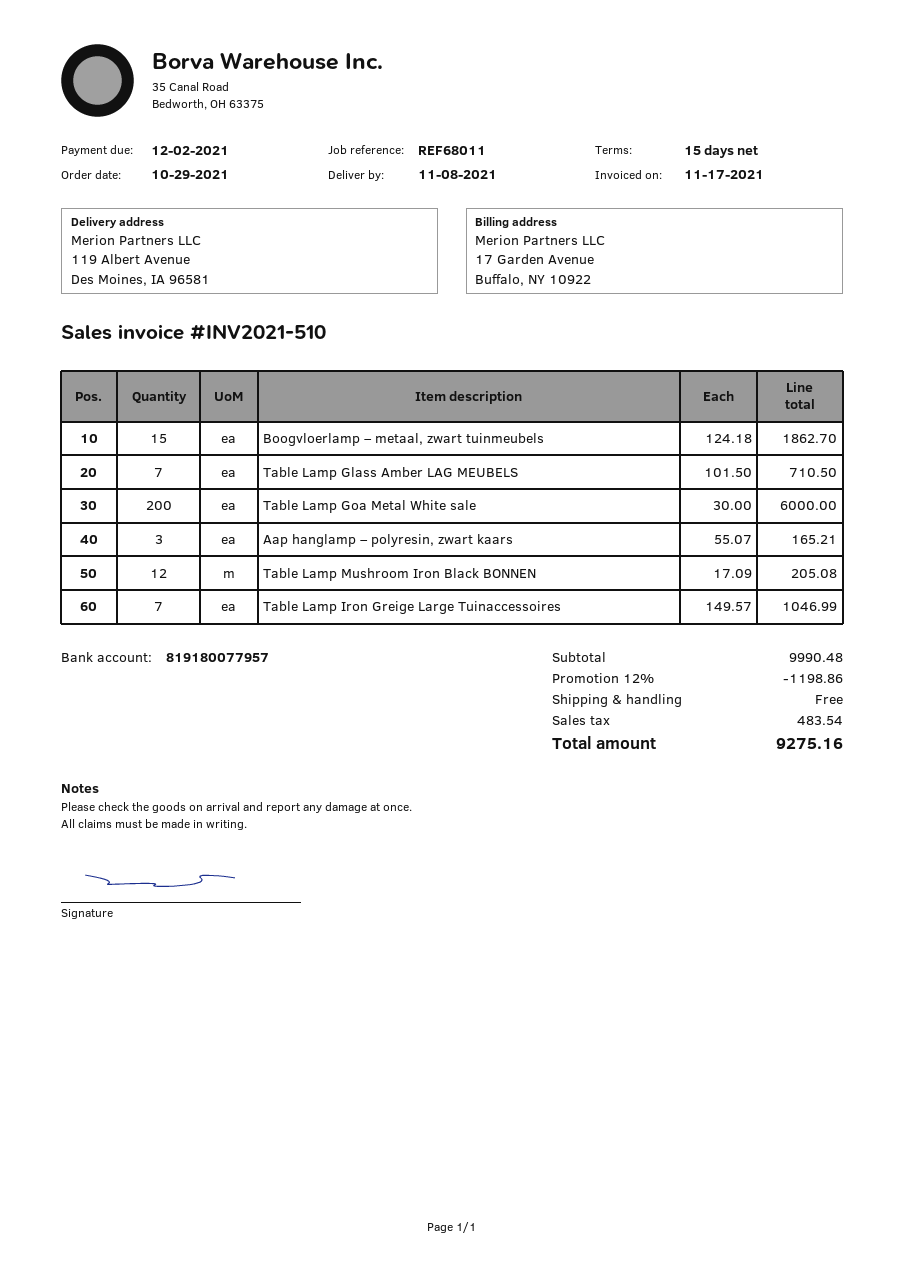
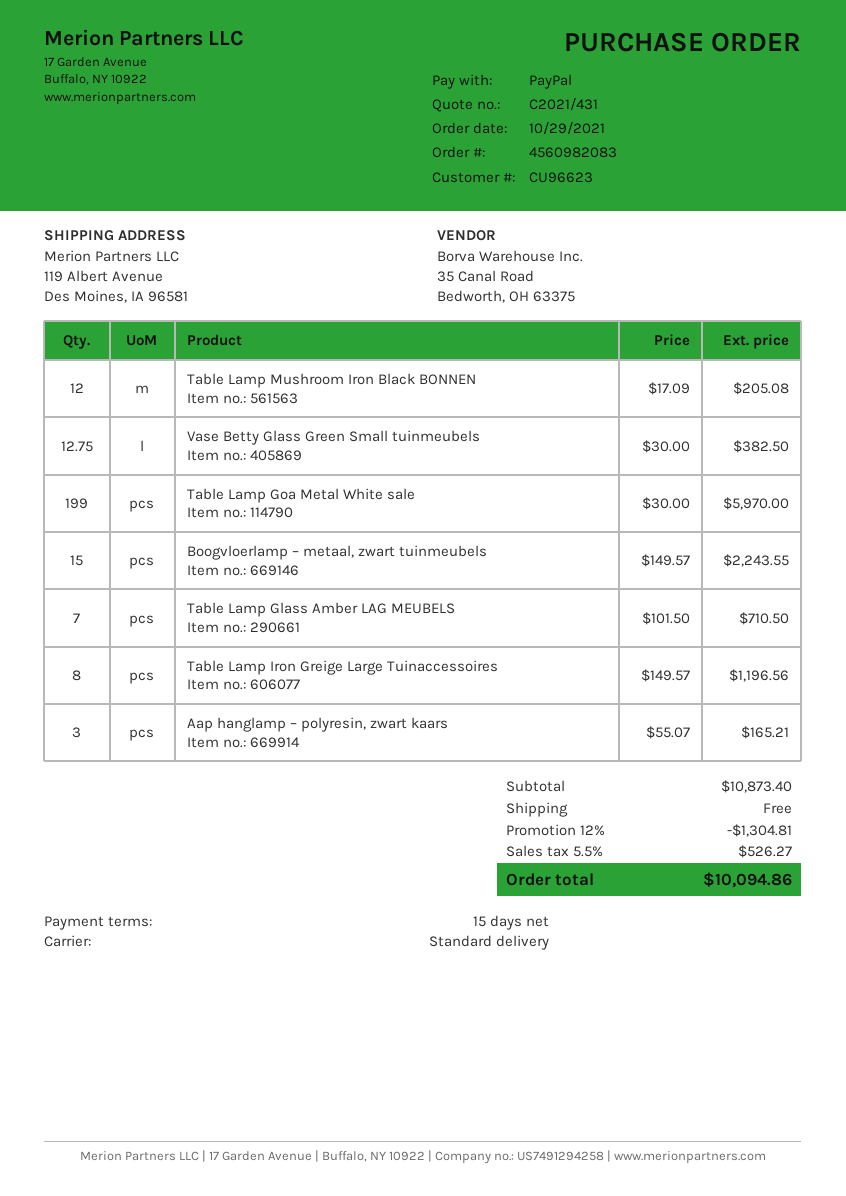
Boogvloerlamp – metaal, zwart tuinmeubels: 15 x 124.18 = 1862.70 -> 15 x 149.57 = 2243.55
Table Lamp Goa Metal White sale: 200 x 30.00 = 6000.00 -> 199 x 30.00 = 5970.00
Table Lamp Iron Greige Large Tuinaccessoires: 7 x 149.57 = 1046.99 -> 8 x 149.57 = 1196.56
Vase Betty Glass Green Small tuinmeubels: none -> 12.75 x 30.00 = 382.50
subtotal: 9990.48 -> 10873.40
discount: 12% = 1198.86 -> 12% = 1304.81
tax: 483.54 -> 526.27
total: 9275.16 -> 10094.86

